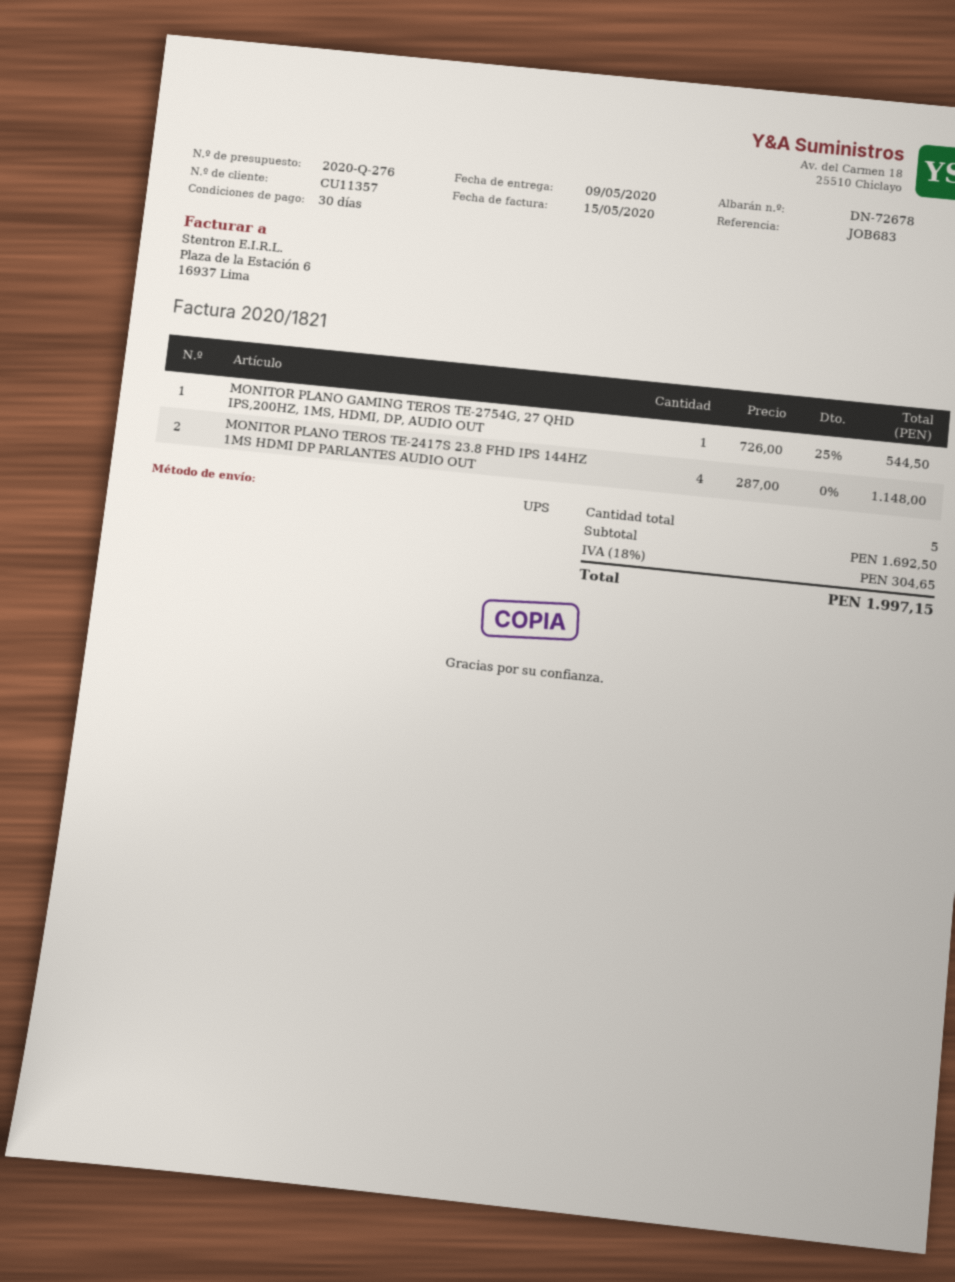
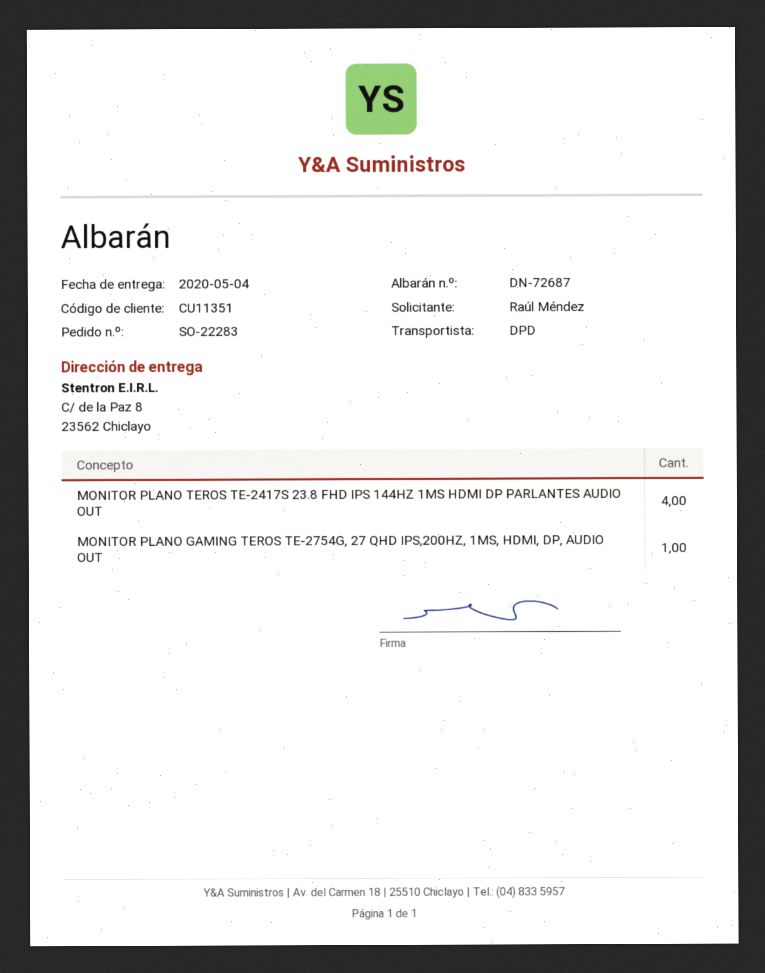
delivery note number: DN-72678 -> DN-72687
delivery date: 2020-05-09 -> 2020-05-04
customer number: CU11357 -> CU11351
shipping method: UPS -> DPD

